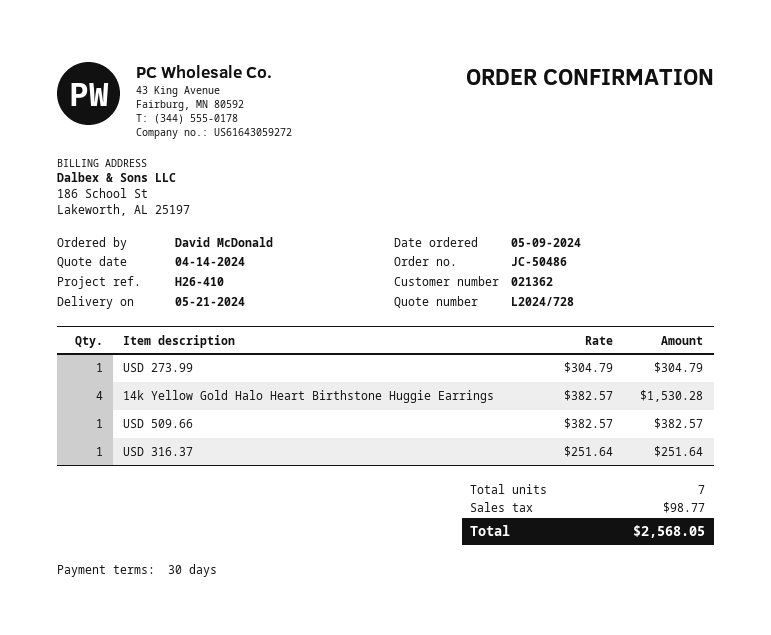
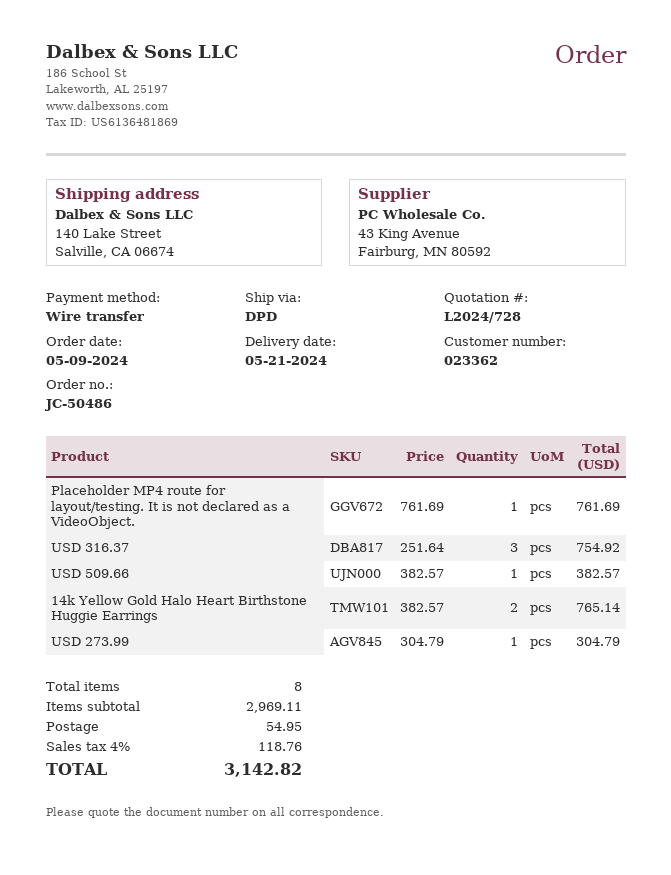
customer number: 021362 -> 023362
14k Yellow Gold Halo Heart Birthstone Huggie Earrings: 4 x 382.57 = 1530.28 -> 2 x 382.57 = 765.14
USD 316.37: 1 x 251.64 = 251.64 -> 3 x 251.64 = 754.92
Placeholder MP4 route for layout/testing. It is not declared as a VideoObject.: none -> 1 x 761.69 = 761.69
total quantity: 7 -> 8
shipping: none -> 54.95
tax: 98.77 -> 118.76
total: 2568.05 -> 3142.82

